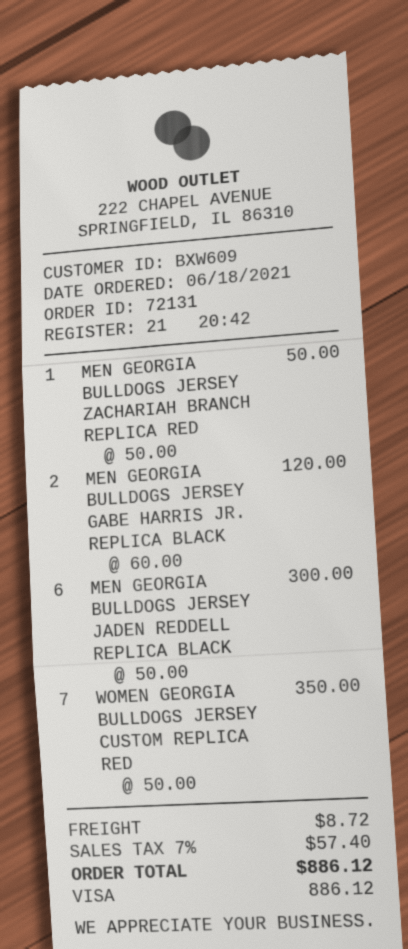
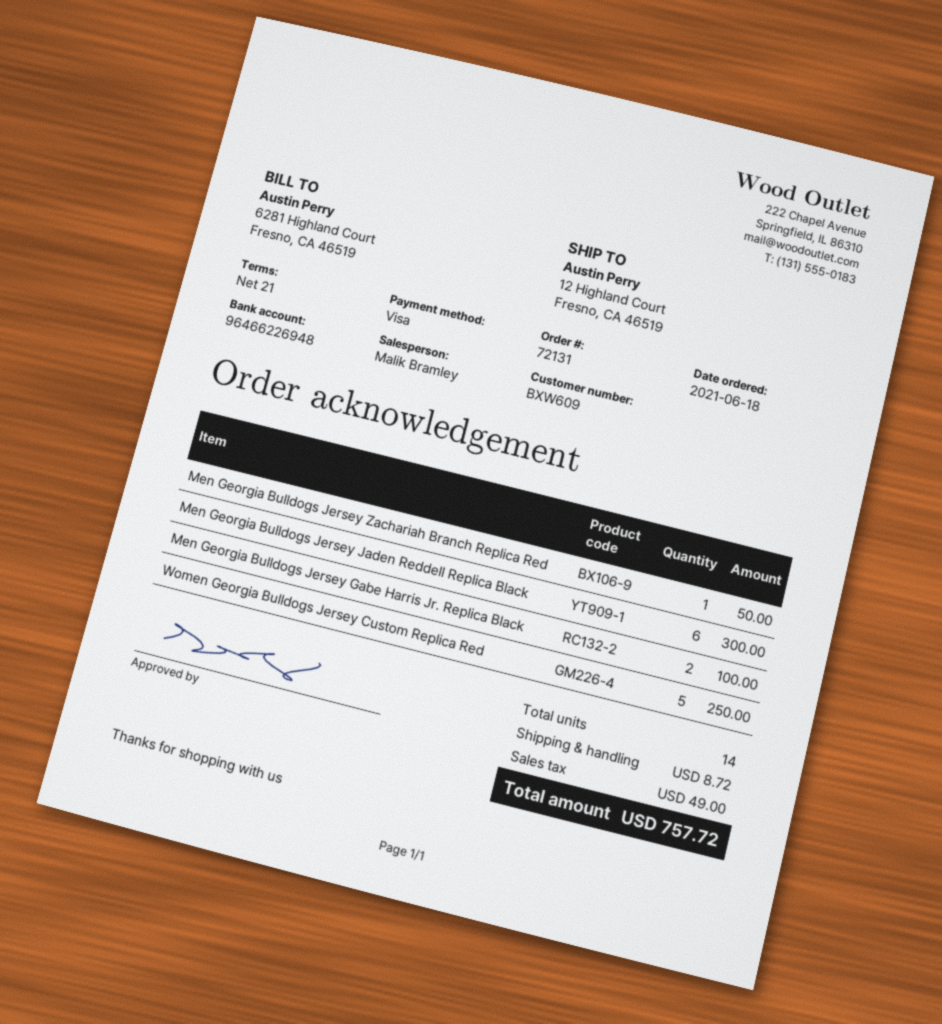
MEN GEORGIA BULLDOGS JERSEY GABE HARRIS JR. REPLICA BLACK: 2 for 120.00 -> 2 for 100.00
WOMEN GEORGIA BULLDOGS JERSEY CUSTOM REPLICA RED: 7 for 350.00 -> 5 for 250.00
tax: 57.40 -> 49.00
total: 886.12 -> 757.72

